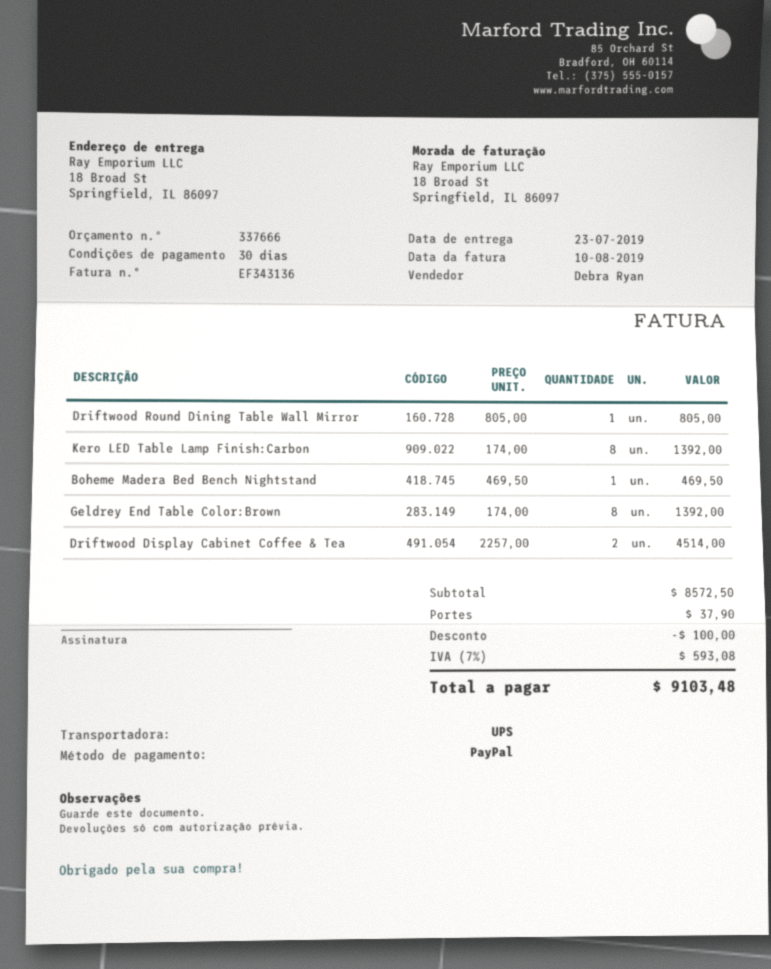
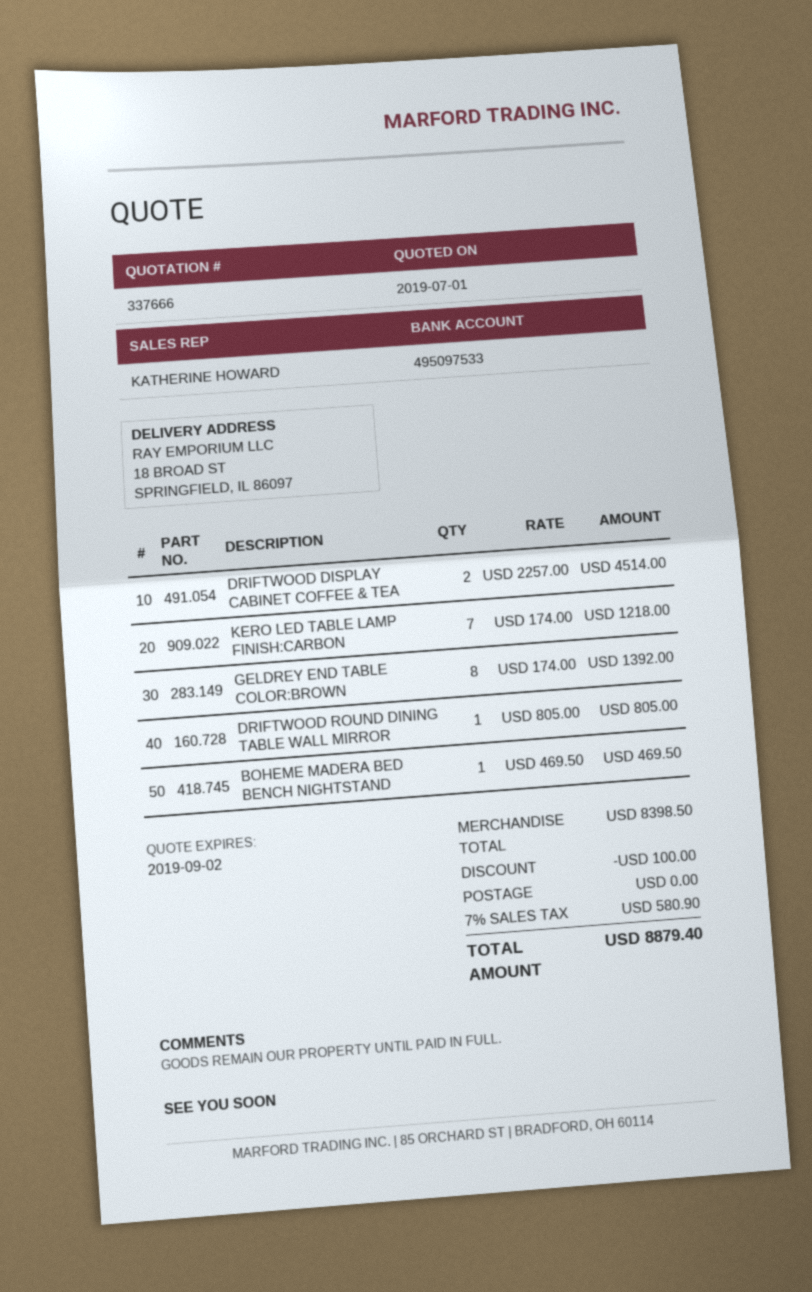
sales rep: Debra Ryan -> KATHERINE HOWARD
Kero LED Table Lamp Finish:Carbon: 8 x 174.00 = 1392.00 -> 7 x 174.00 = 1218.00
subtotal: 8572.50 -> 8398.50
shipping: 37.90 -> 0.00
tax: 7% = 593.08 -> 7% = 580.90
total: 9103.48 -> 8879.40

